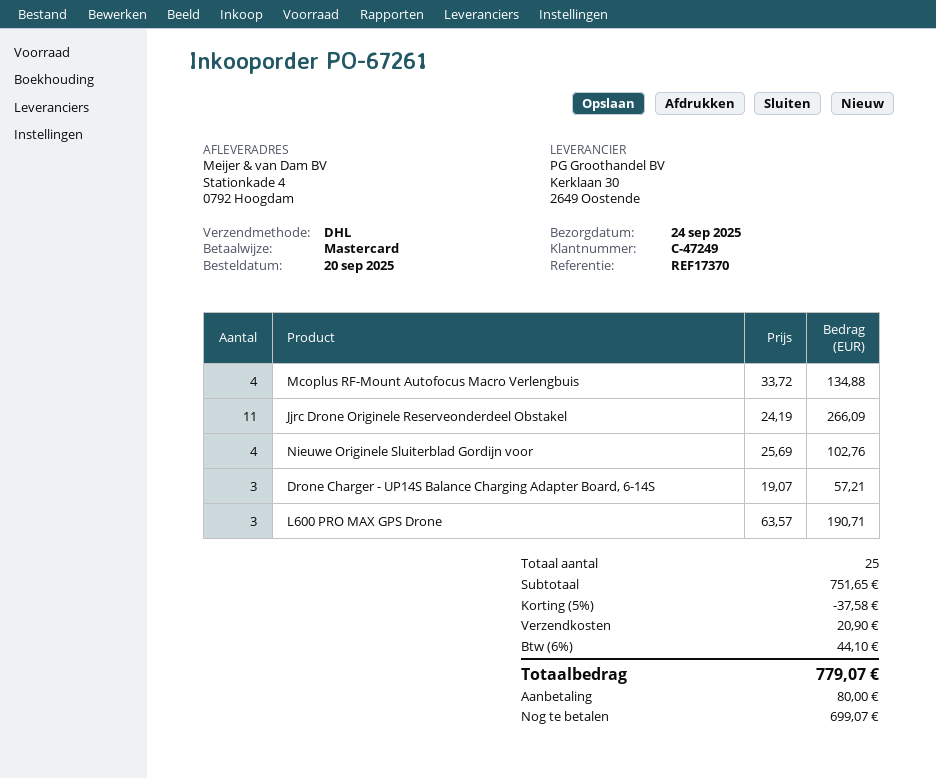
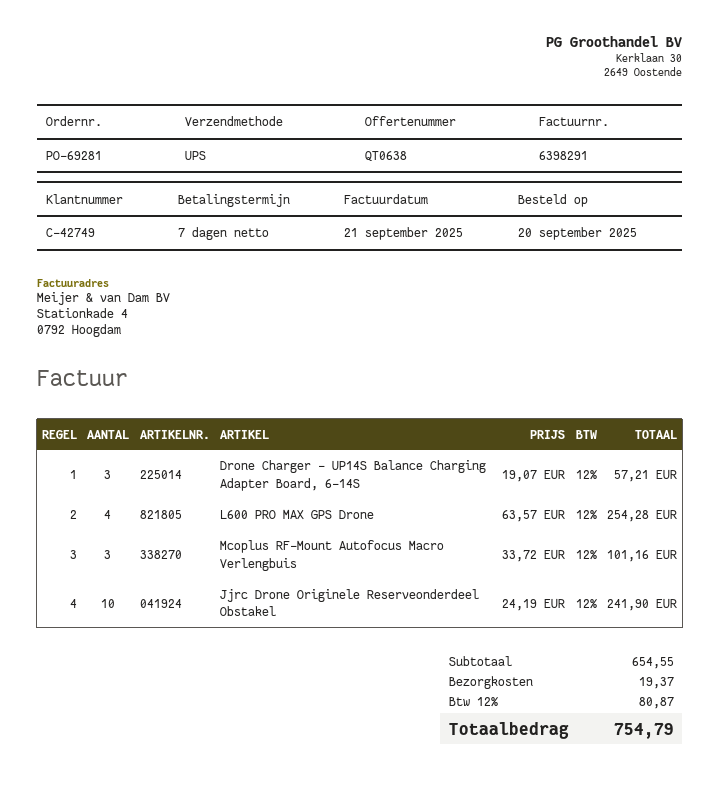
order number: PO-67261 -> PO-69281
customer number: C-47249 -> C-42749
shipping method: DHL -> UPS
Mcoplus RF-Mount Autofocus Macro Verlengbuis: 4 x 33.72 = 134.88 -> 3 x 33.72 = 101.16
Jjrc Drone Originele Reserveonderdeel Obstakel: 11 x 24.19 = 266.09 -> 10 x 24.19 = 241.90
Nieuwe Originele Sluiterblad Gordijn voor: 4 x 25.69 = 102.76 -> none
L600 PRO MAX GPS Drone: 3 x 63.57 = 190.71 -> 4 x 63.57 = 254.28
subtotal: 751.65 -> 654.55
discount: 5% = 37.58 -> none
shipping: 20.90 -> 19.37
tax: 6% = 44.10 -> 12% = 80.87
total: 779.07 -> 754.79

